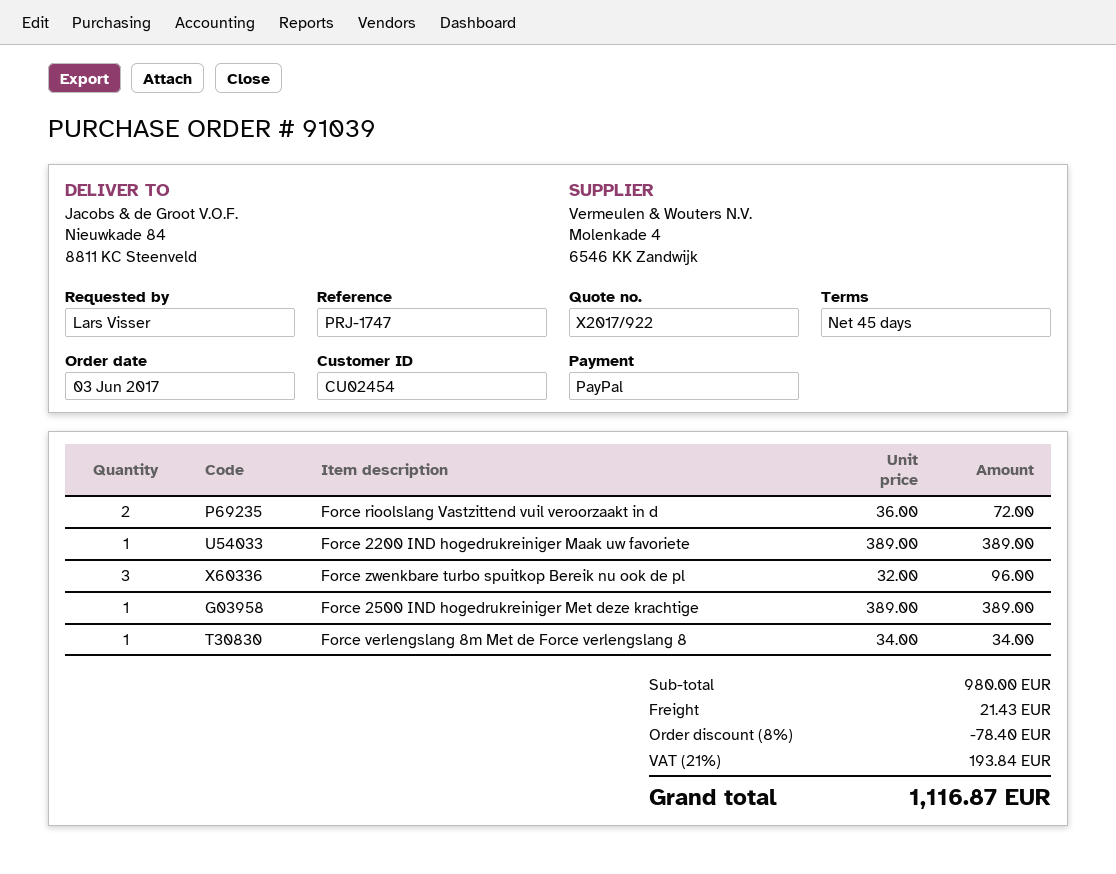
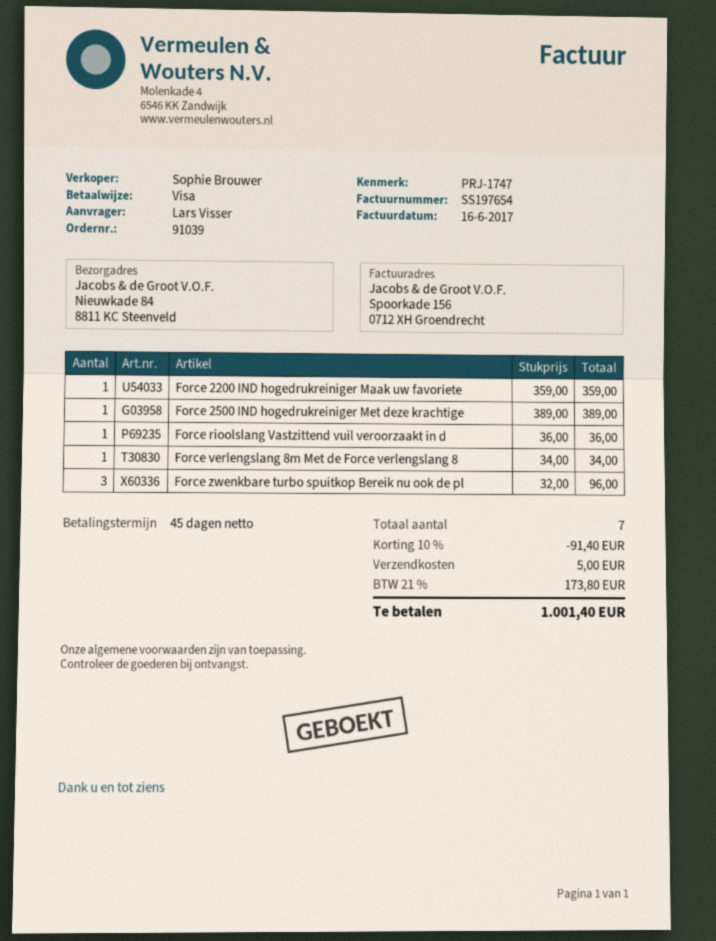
payment method: PayPal -> Visa
Force rioolslang Vastzittend vuil veroorzaakt in d: 2 x 36.00 = 72.00 -> 1 x 36.00 = 36.00
Force 2200 IND hogedrukreiniger Maak uw favoriete: 1 x 389.00 = 389.00 -> 1 x 359.00 = 359.00
discount: 8% = 78.40 -> 10% = 91.40
shipping: 21.43 -> 5.00
tax: 21% = 193.84 -> 21% = 173.80
total: 1116.87 -> 1001.40

